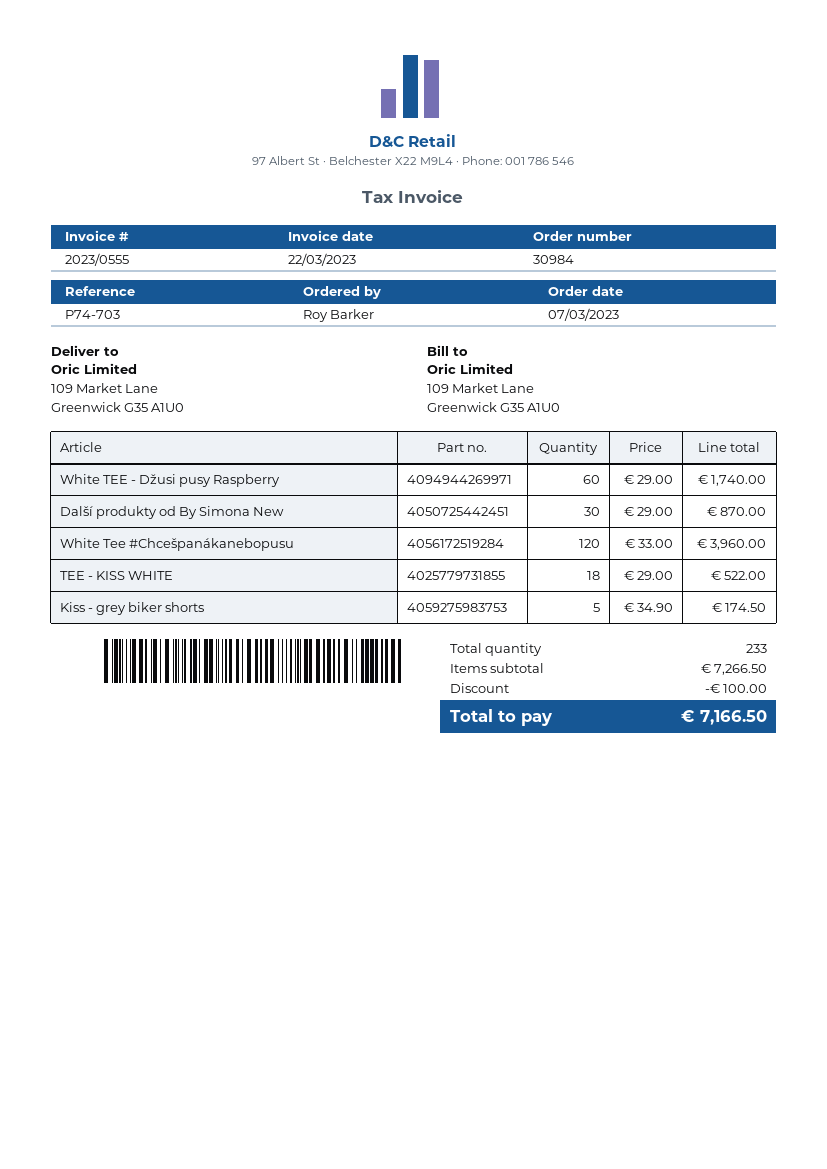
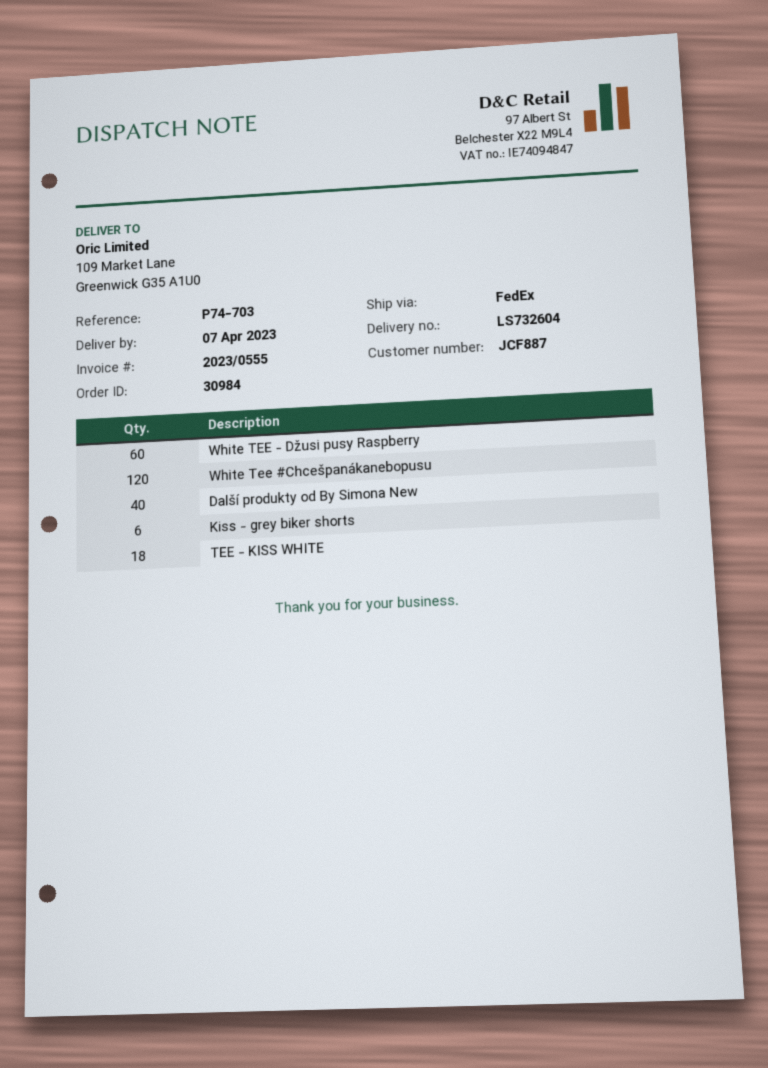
Další produkty od By Simona New: 30 -> 40
Kiss - grey biker shorts: 5 -> 6

